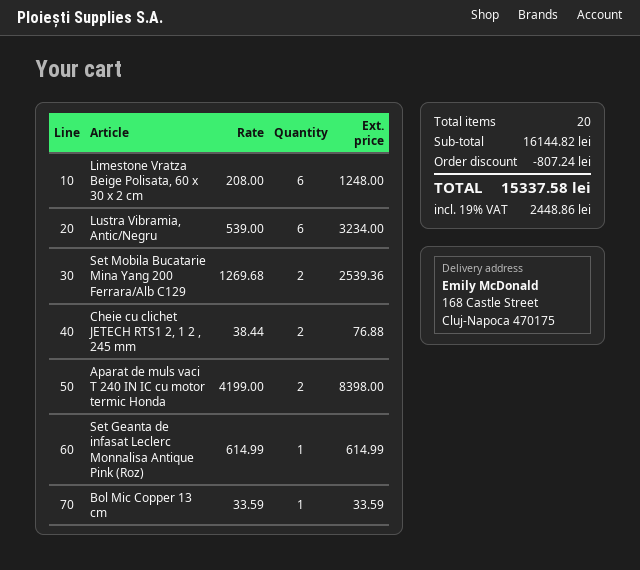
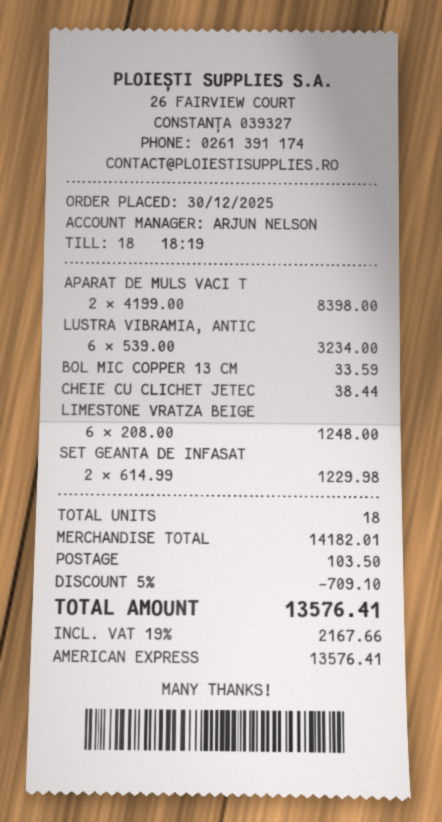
Set Mobila Bucatarie Mina Yang 200 Ferrara/Alb C129: 2 x 1269.68 = 2539.36 -> none
Cheie cu clichet JETECH RTS1 2, 1 2 , 245 mm: 2 x 38.44 = 76.88 -> 1 x 38.44 = 38.44
Set Geanta de infasat Leclerc Monnalisa Antique Pink (Roz): 1 x 614.99 = 614.99 -> 2 x 614.99 = 1229.98
total quantity: 20 -> 18
subtotal: 16144.82 -> 14182.01
discount: 807.24 -> 709.10
shipping: none -> 103.50
tax: 19% = 2448.86 -> 19% = 2167.66
total: 15337.58 -> 13576.41

